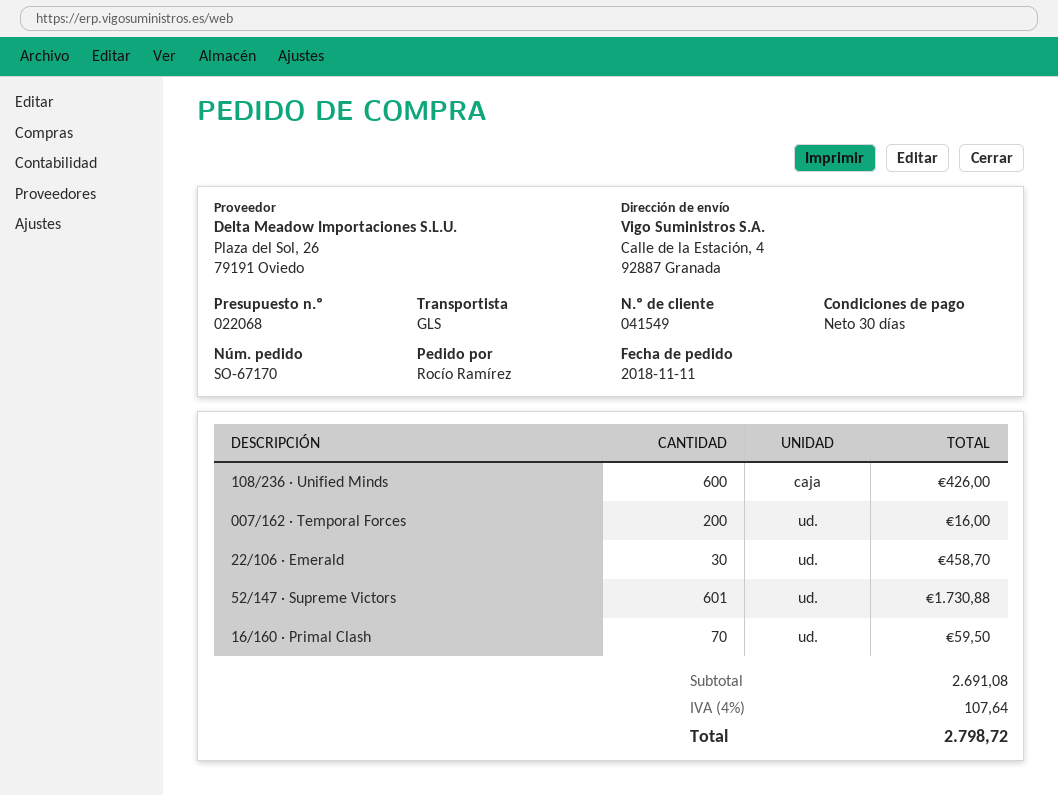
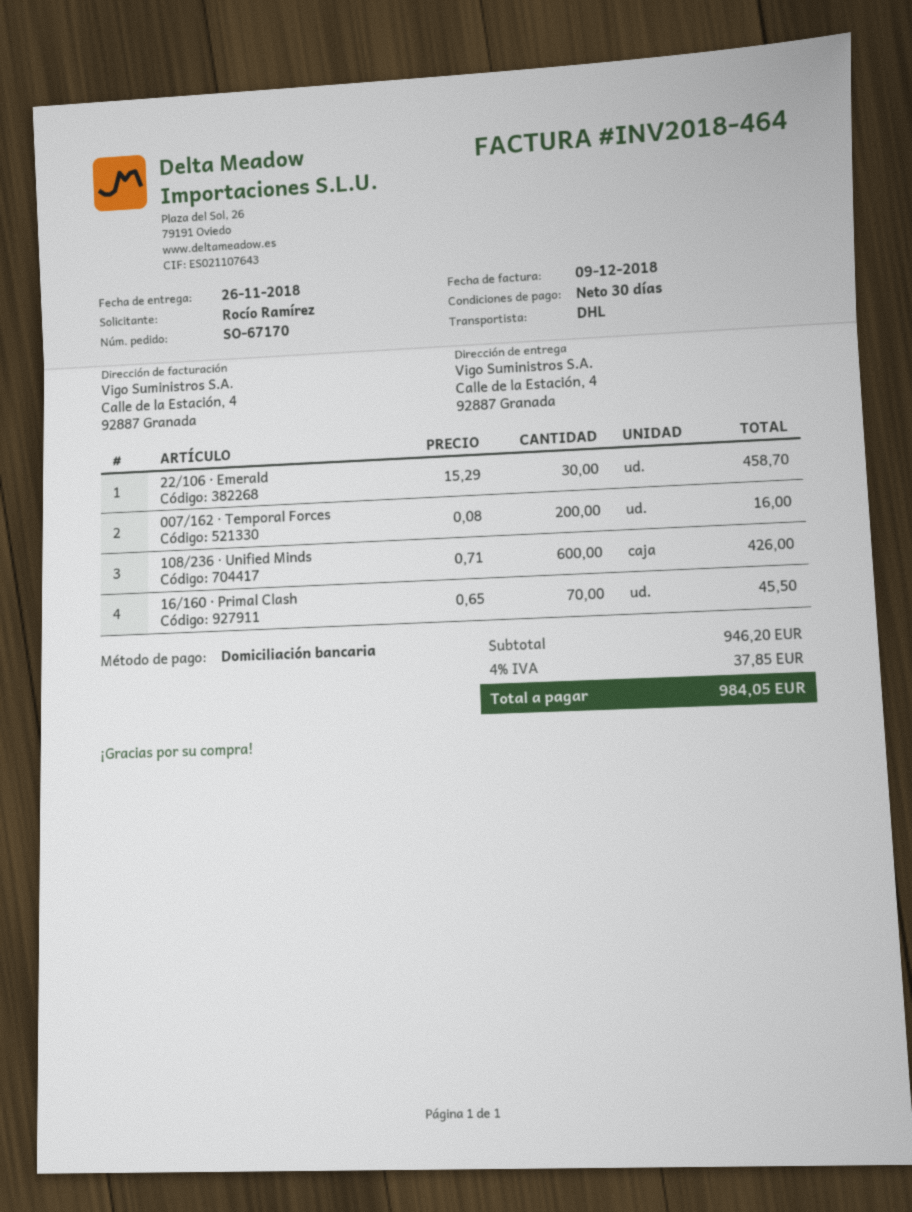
shipping method: GLS -> DHL
52/147 · Supreme Victors: 601 for 1730.88 -> none
16/160 · Primal Clash: 70 for 59.50 -> 70 for 45.50
subtotal: 2691.08 -> 946.20
tax: 4% = 107.64 -> 4% = 37.85
total: 2798.72 -> 984.05

